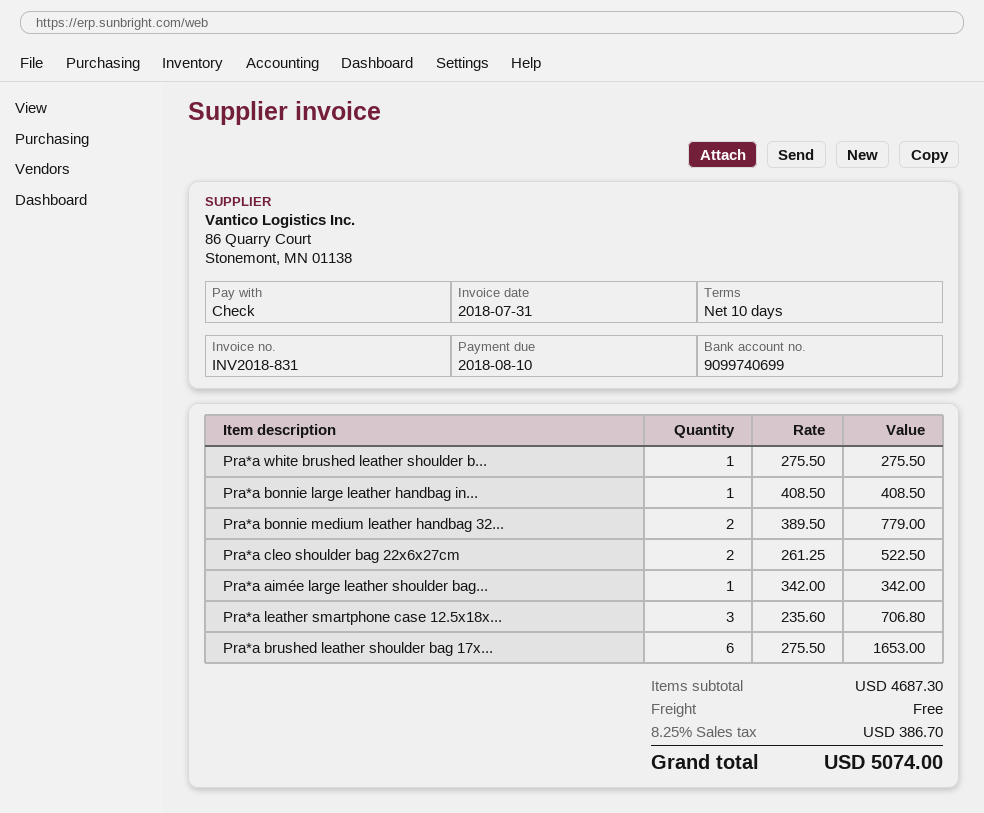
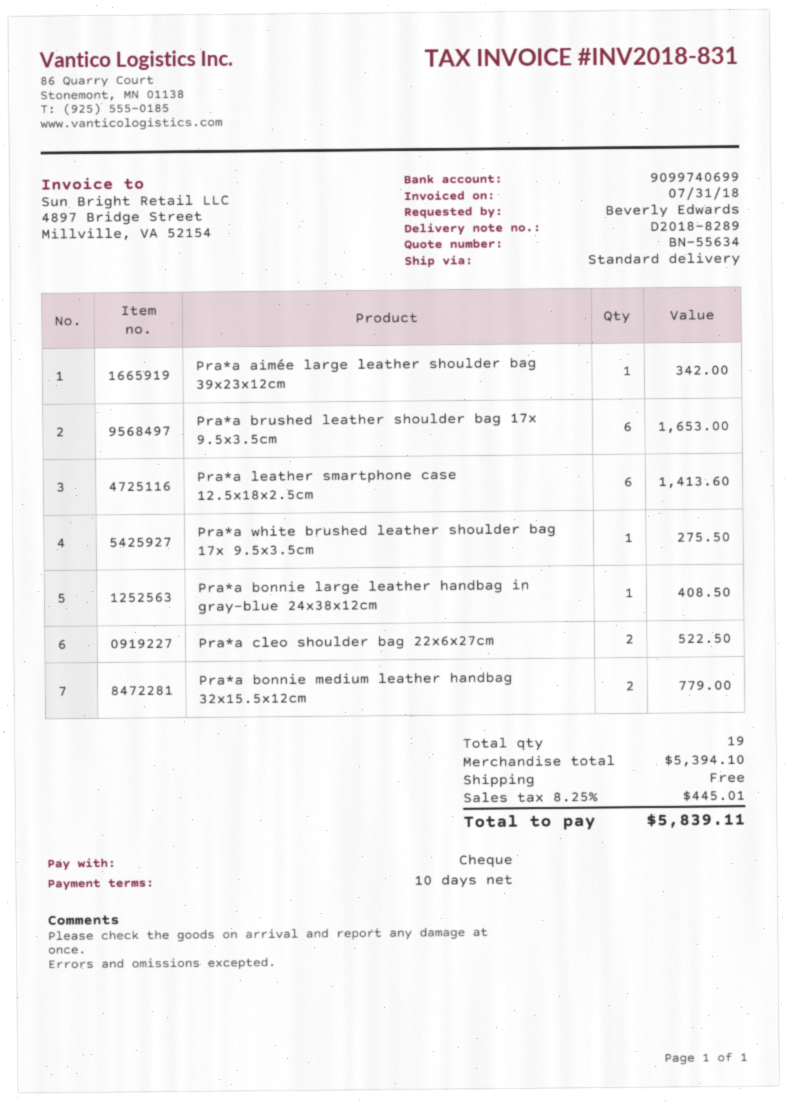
Pra*a leather smartphone case 12.5x18x...: 3 for 706.80 -> 6 for 1413.60
subtotal: 4687.30 -> 5394.10
tax: 8.25% = 386.70 -> 8.25% = 445.01
total: 5074.00 -> 5839.11

